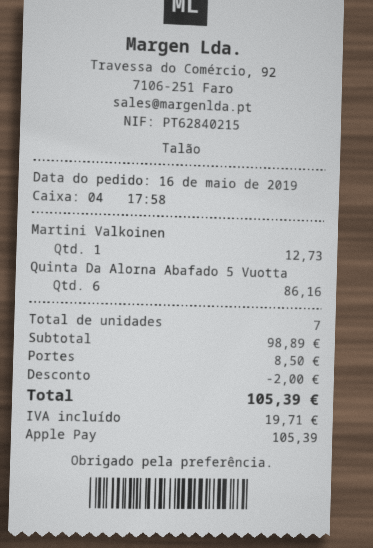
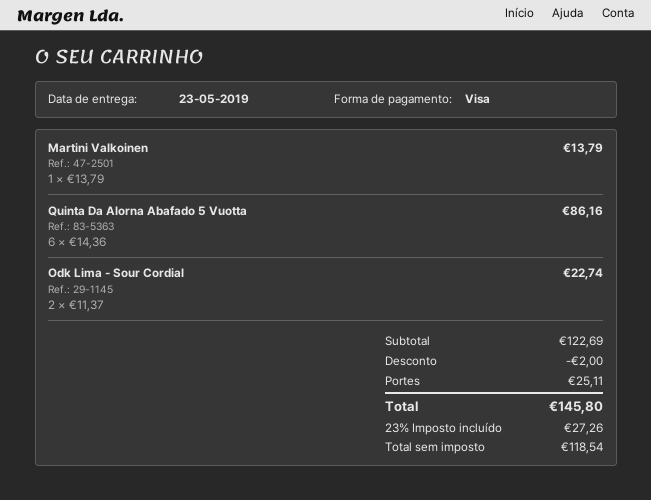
payment method: Apple Pay -> Visa
Martini Valkoinen: 1 for 12.73 -> 1 for 13.79
Odk Lima - Sour Cordial: none -> 2 for 22.74
subtotal: 98.89 -> 122.69
shipping: 8.50 -> 25.11
tax: 19.71 -> 27.26
total: 105.39 -> 145.80

